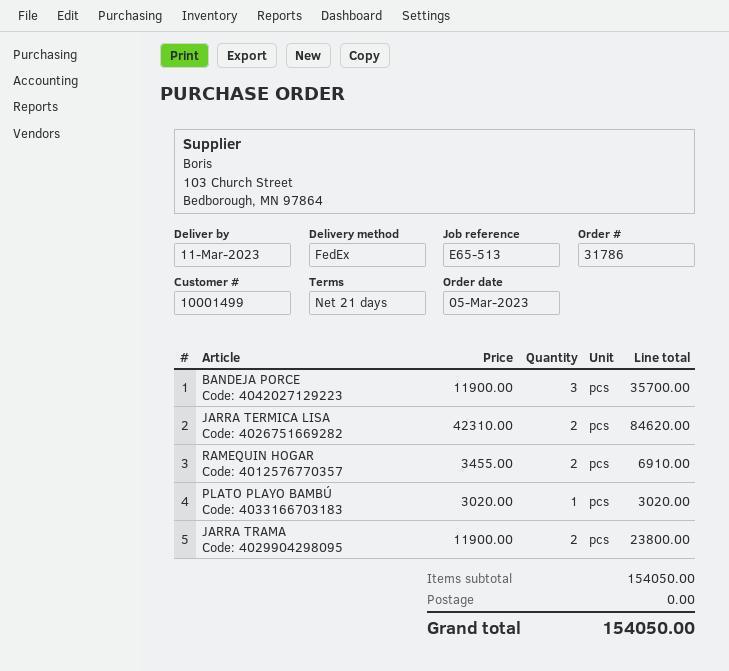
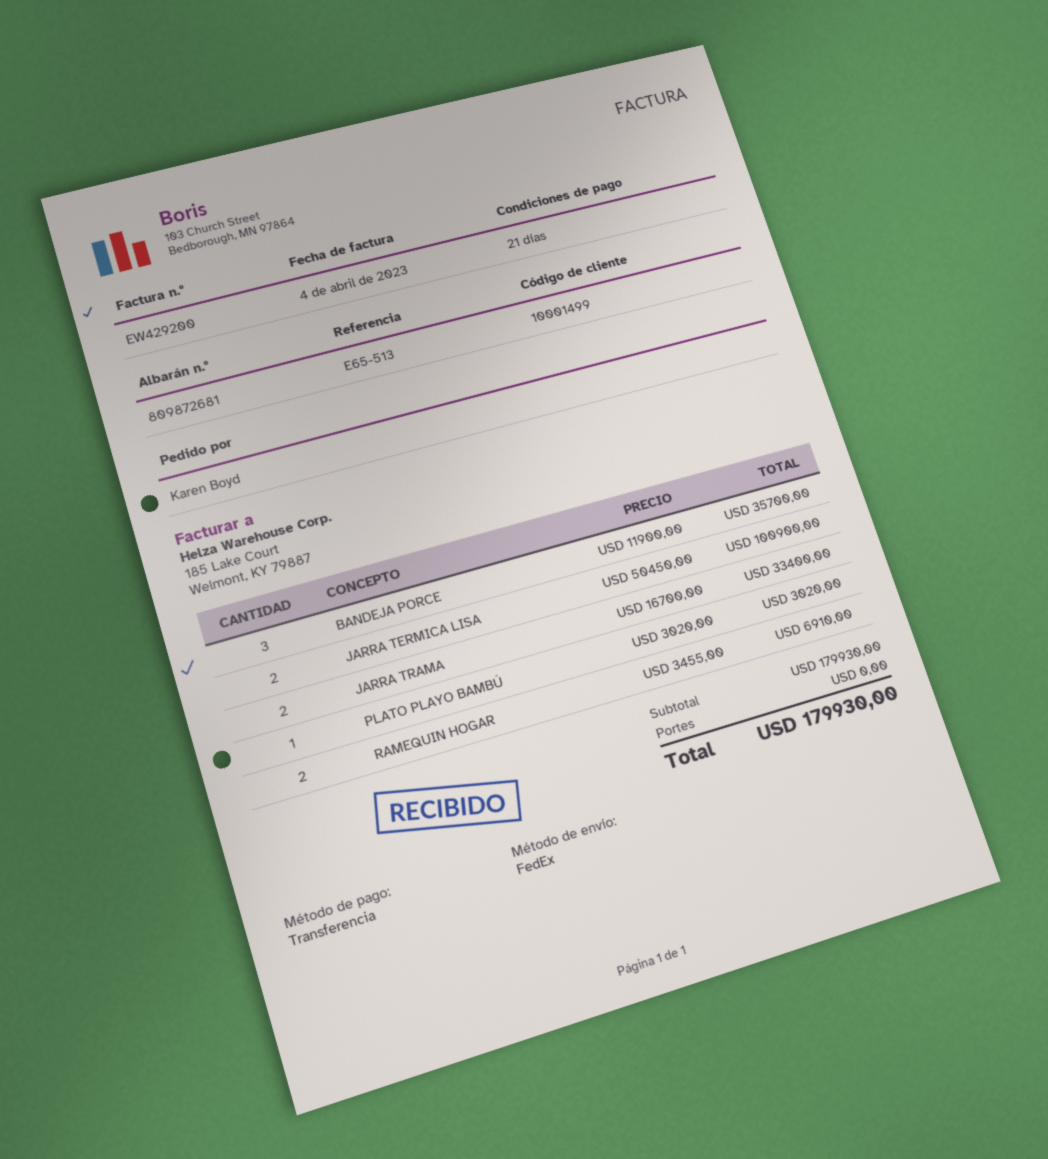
JARRA TERMICA LISA: 2 x 42310.00 = 84620.00 -> 2 x 50450.00 = 100900.00
JARRA TRAMA: 2 x 11900.00 = 23800.00 -> 2 x 16700.00 = 33400.00
subtotal: 154050.00 -> 179930.00
total: 154050.00 -> 179930.00

